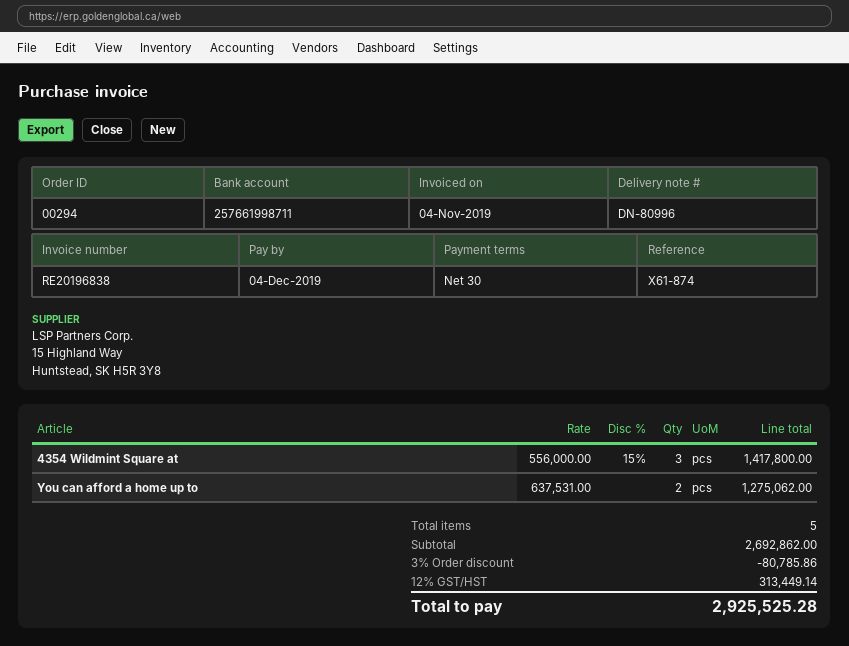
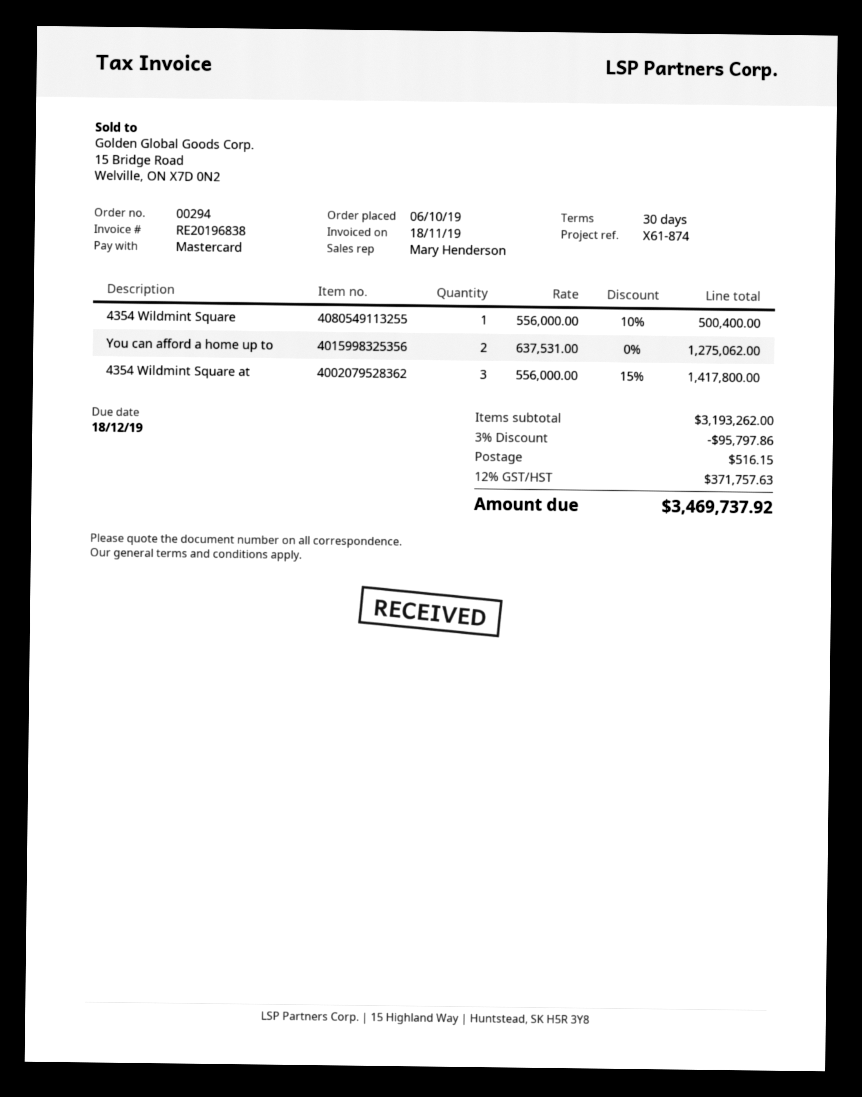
invoice date: 2019-11-04 -> 2019-11-18
due date: 2019-12-04 -> 2019-12-18
4354 Wildmint Square: none -> 1 x 556000.00 - 10% = 500400.00
subtotal: 2692862.00 -> 3193262.00
discount: 3% = 80785.86 -> 3% = 95797.86
shipping: none -> 516.15
tax: 12% = 313449.14 -> 12% = 371757.63
total: 2925525.28 -> 3469737.92

